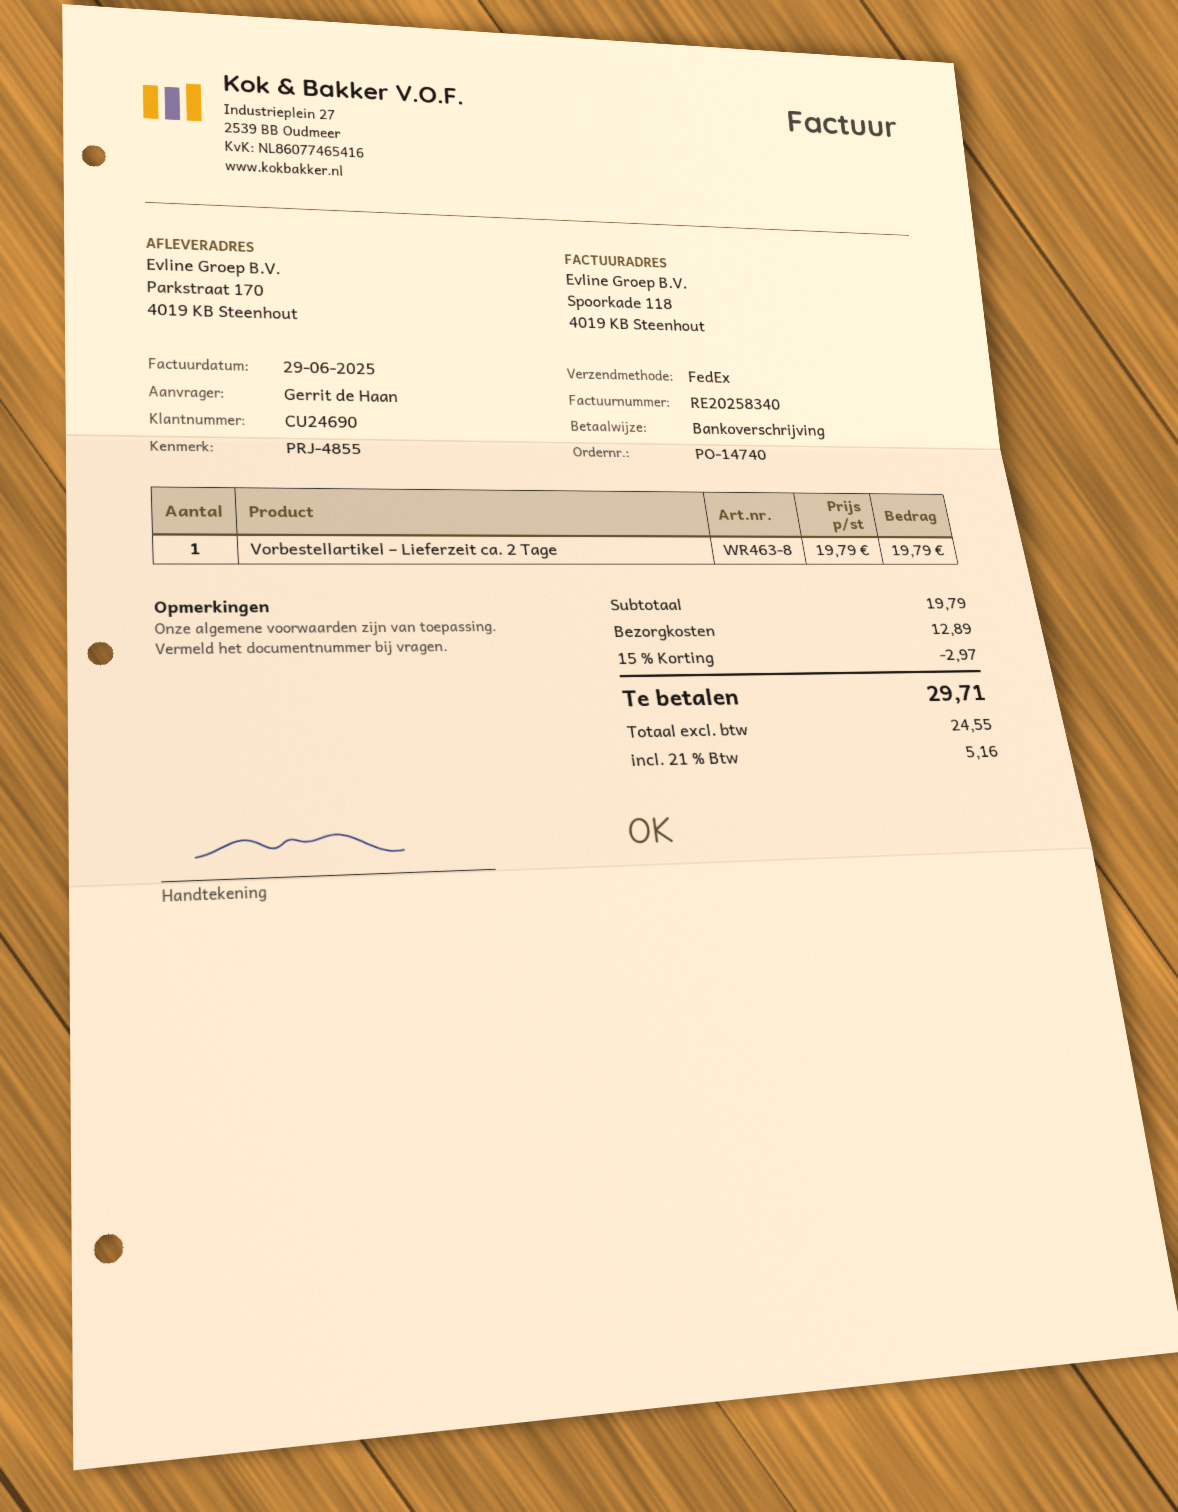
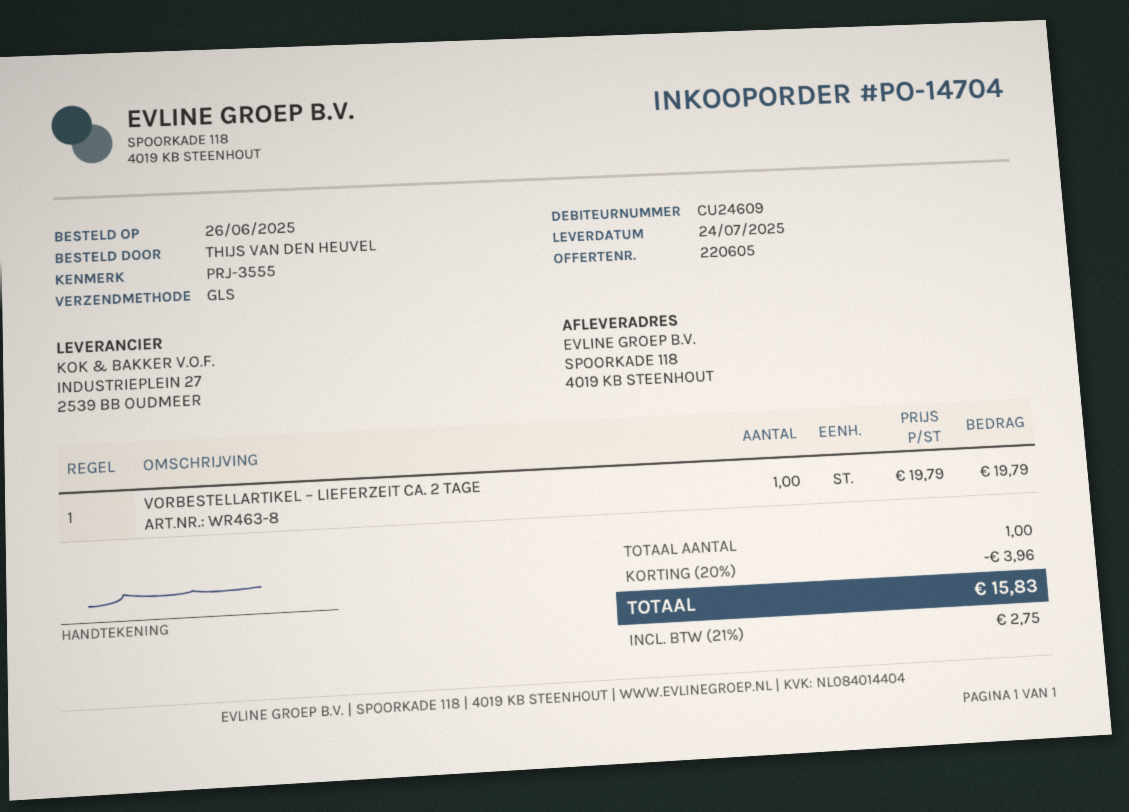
order number: PO-14740 -> PO-14704
customer number: CU24690 -> CU24609
reference: PRJ-4855 -> PRJ-3555
ordered by: Gerrit de Haan -> THIJS VAN DEN HEUVEL
shipping method: FedEx -> GLS
ship to: Parkstraat 170, 4019 KB Steenhout -> SPOORKADE 118, 4019 KB STEENHOUT
discount: 15% = 2.97 -> 20% = 3.96
shipping: 12.89 -> none
tax: 21% = 5.16 -> 21% = 2.75
total: 29.71 -> 15.83

